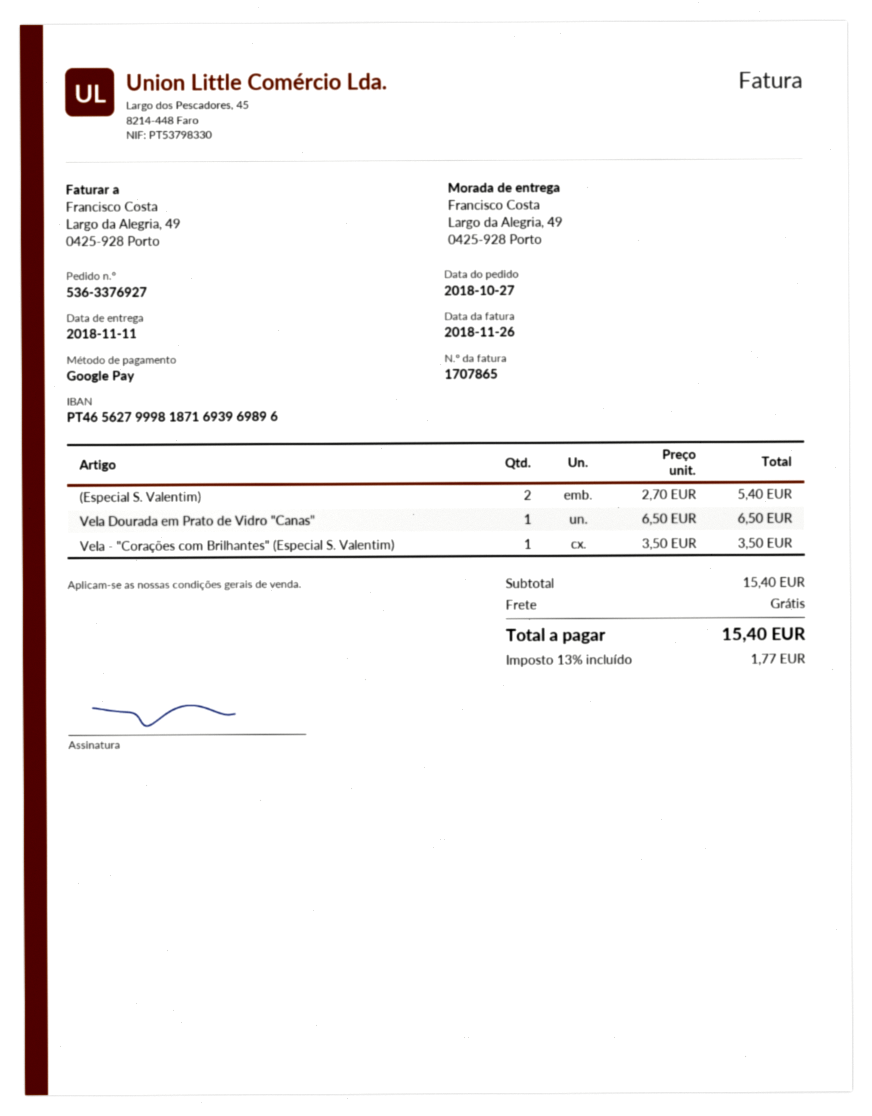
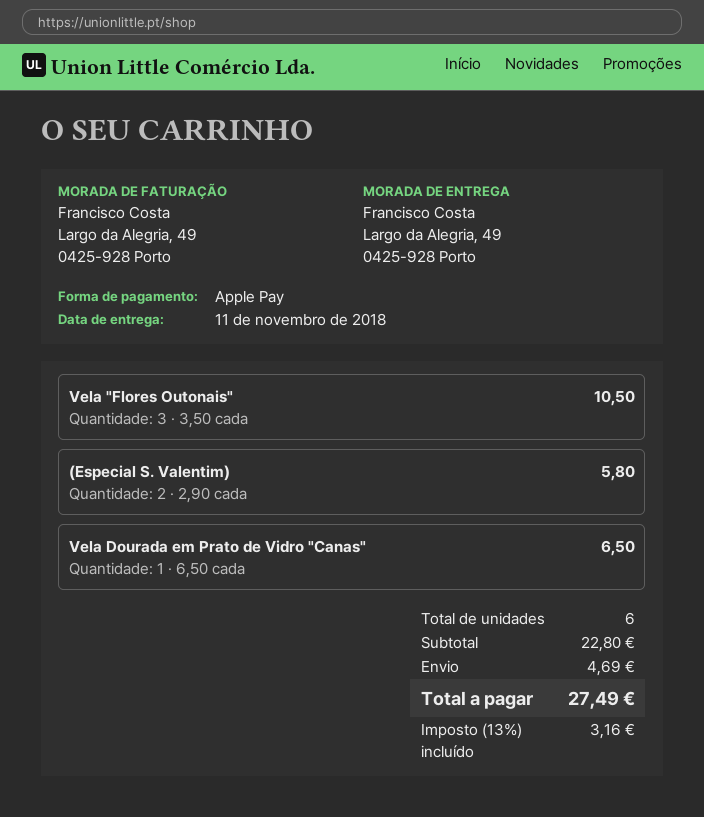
payment method: Google Pay -> Apple Pay
(Especial S. Valentim): 2 x 2.70 = 5.40 -> 2 x 2.90 = 5.80
Vela - "Corações com Brilhantes" (Especial S. Valentim): 1 x 3.50 = 3.50 -> none
Vela "Flores Outonais": none -> 3 x 3.50 = 10.50
subtotal: 15.40 -> 22.80
shipping: 0.00 -> 4.69
tax: 13% = 1.77 -> 13% = 3.16
total: 15.40 -> 27.49

